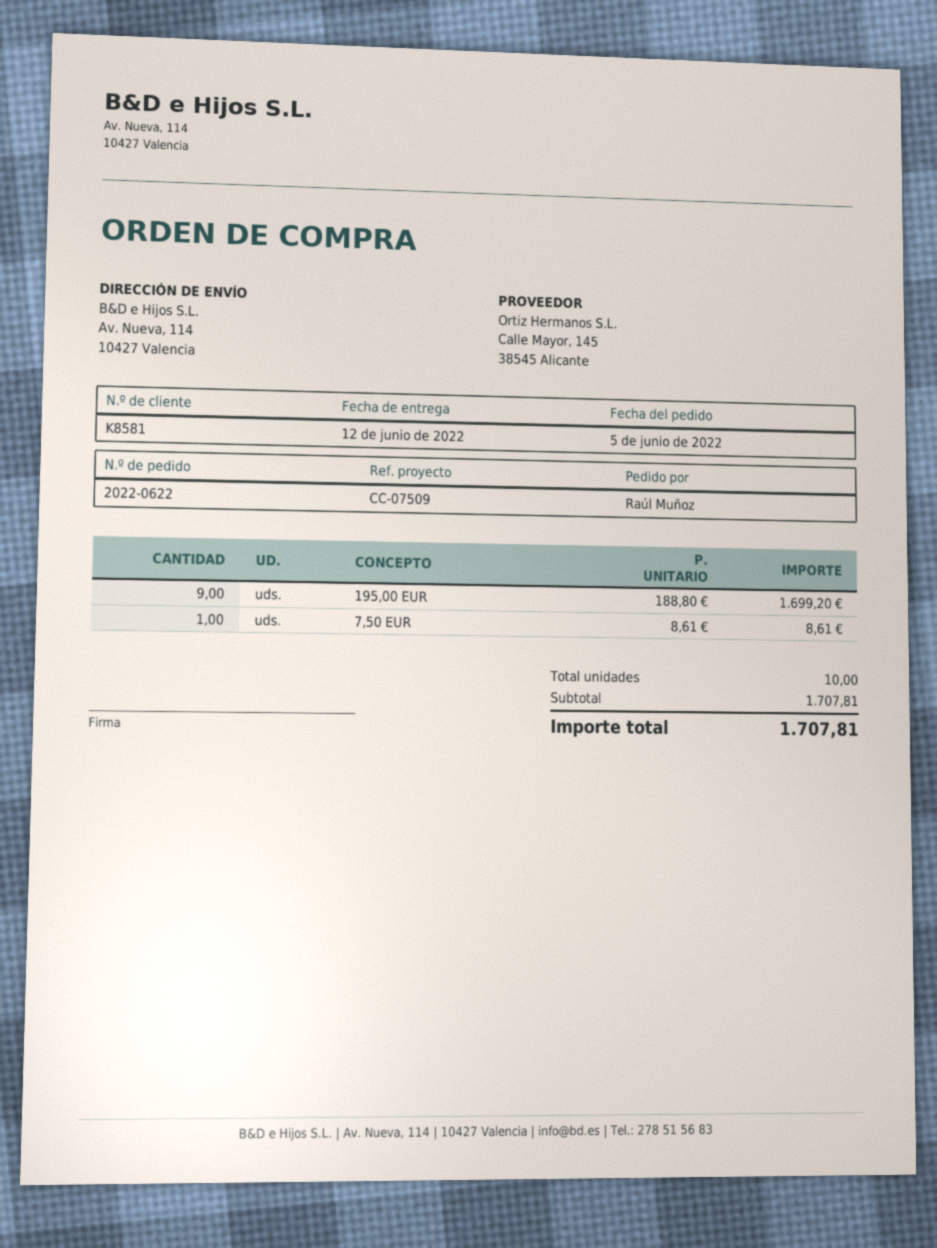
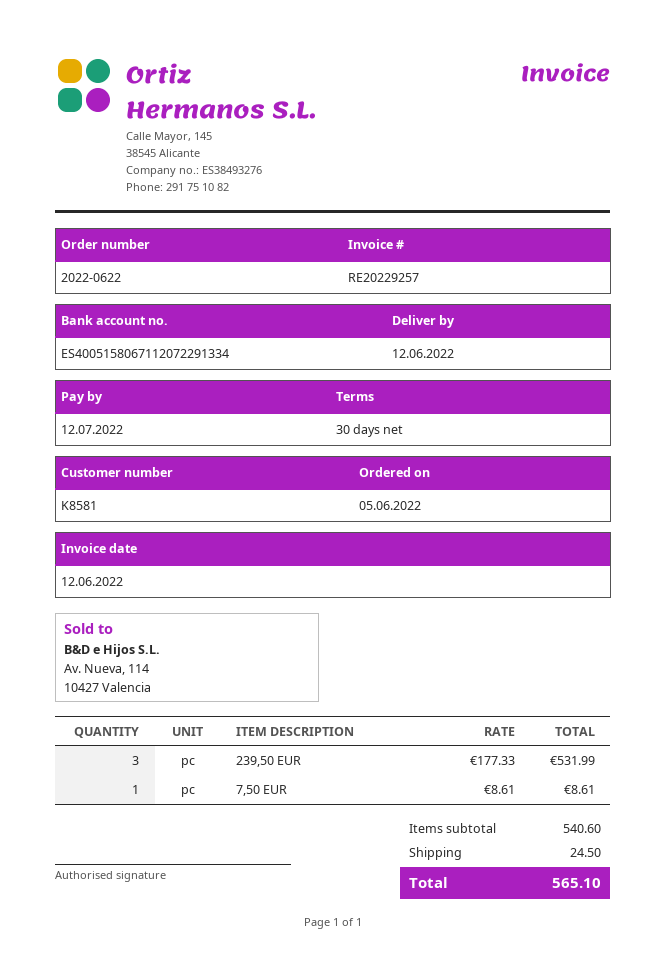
195,00 EUR: 9 x 188.80 = 1699.20 -> none
239,50 EUR: none -> 3 x 177.33 = 531.99
subtotal: 1707.81 -> 540.60
shipping: none -> 24.50
total: 1707.81 -> 565.10

